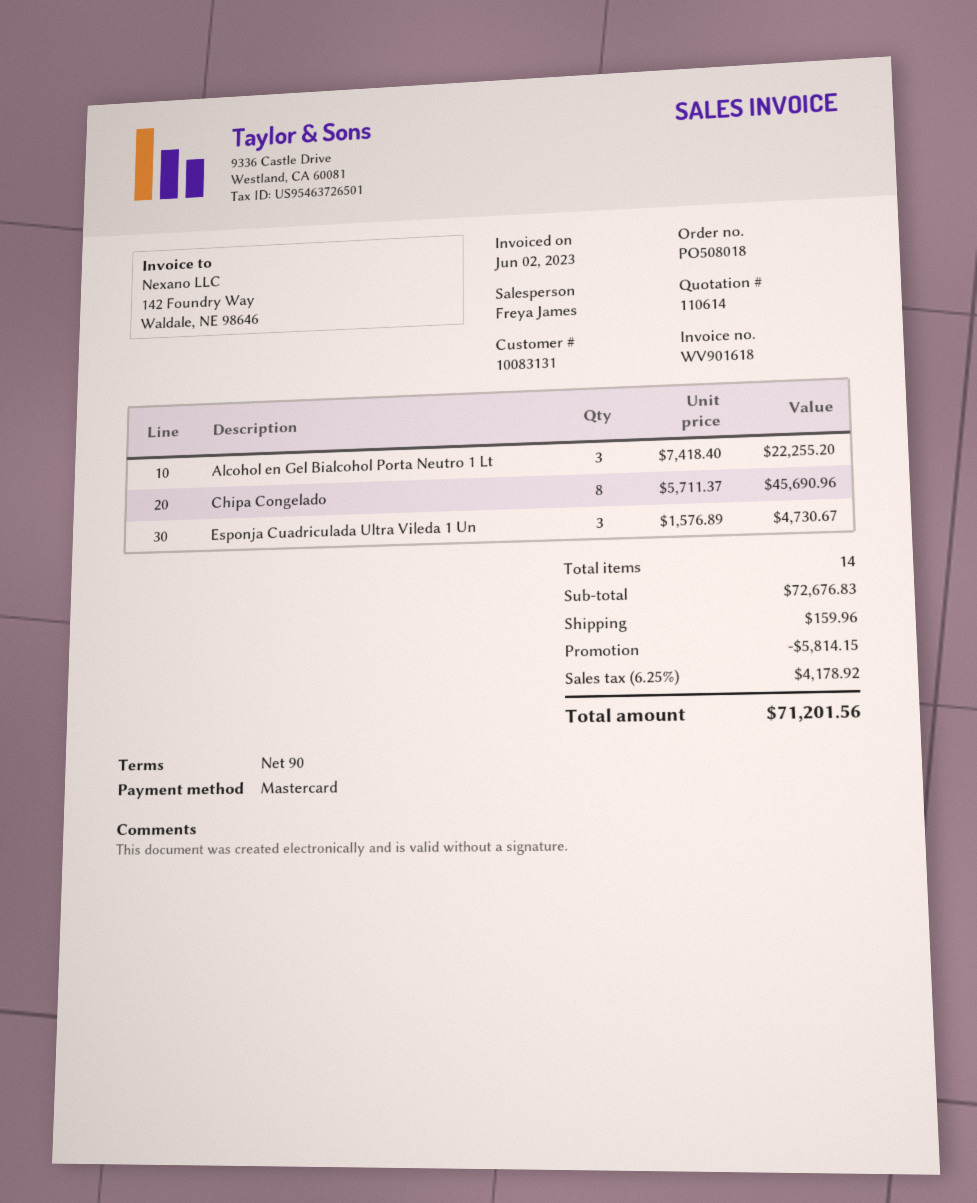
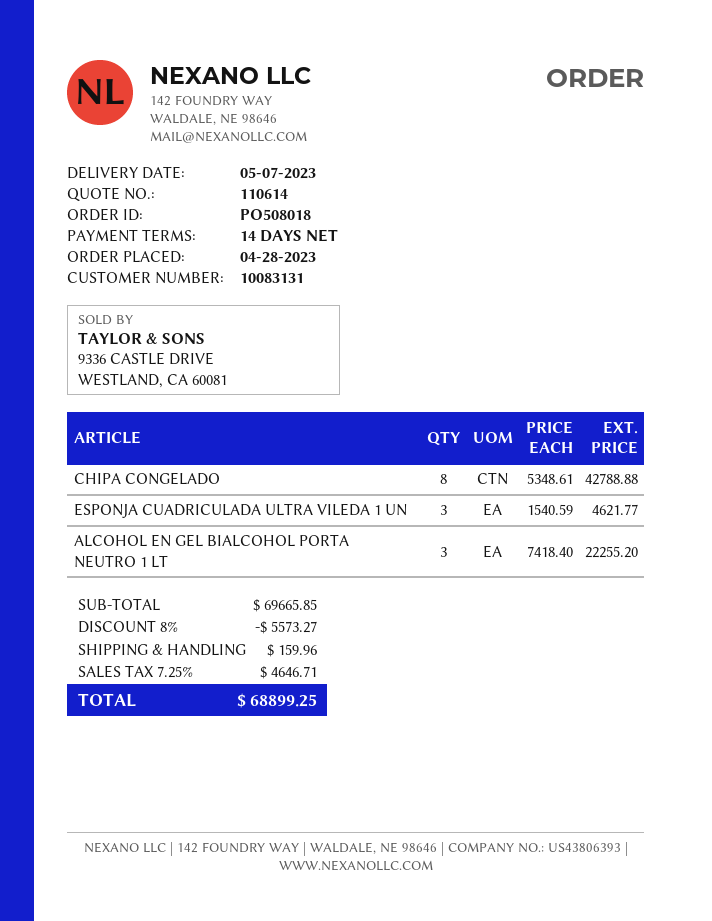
payment terms: 90 days -> 14 days
Chipa Congelado: 8 x 5711.37 = 45690.96 -> 8 x 5348.61 = 42788.88
Esponja Cuadriculada Ultra Vileda 1 Un: 3 x 1576.89 = 4730.67 -> 3 x 1540.59 = 4621.77
subtotal: 72676.83 -> 69665.85
discount: 5814.15 -> 5573.27
tax: 6.25% = 4178.92 -> 7.25% = 4646.71
total: 71201.56 -> 68899.25

